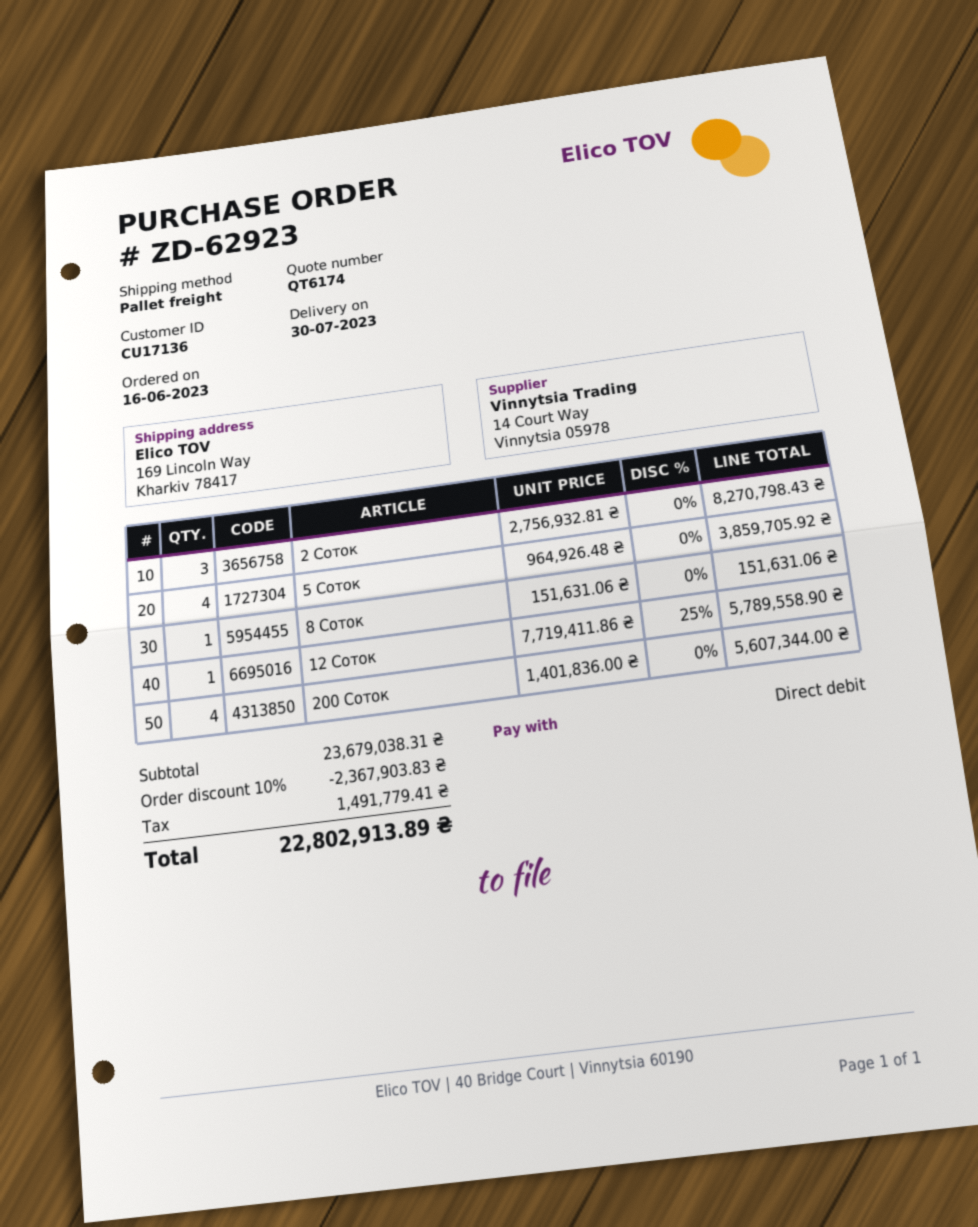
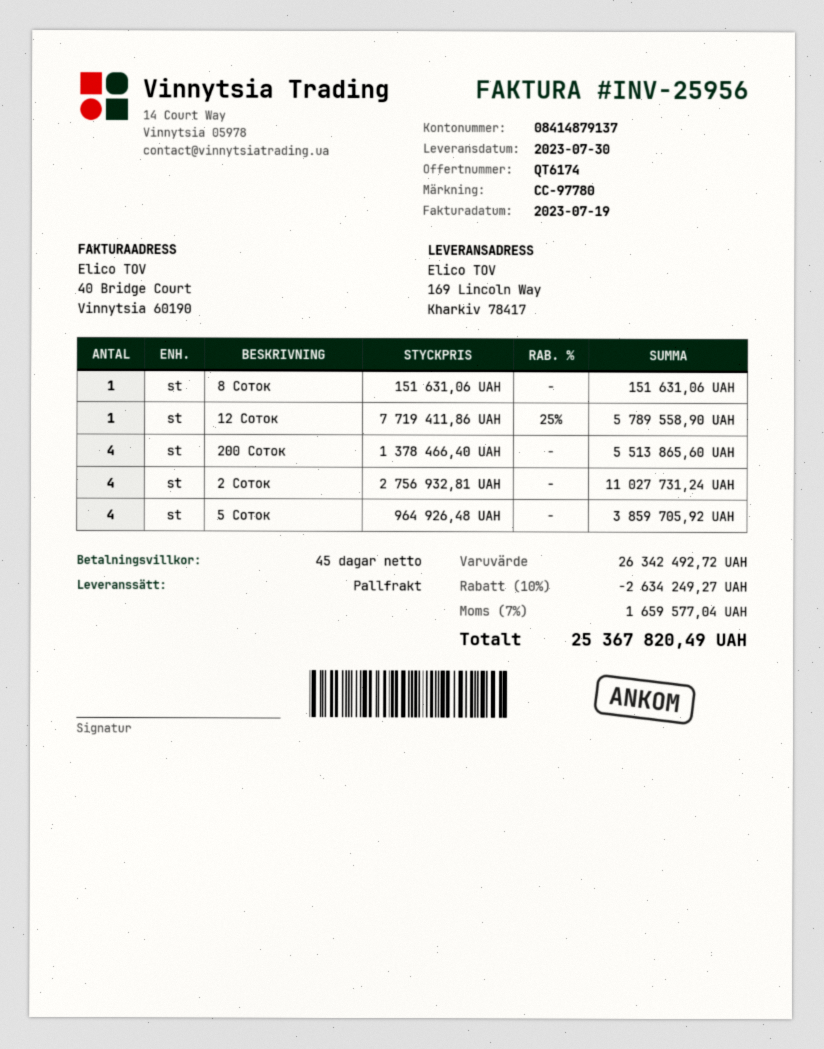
2 Cоток: 3 x 2756932.81 = 8270798.43 -> 4 x 2756932.81 = 11027731.24
200 Cоток: 4 x 1401836.00 = 5607344.00 -> 4 x 1378466.40 = 5513865.60
subtotal: 23679038.31 -> 26342492.72
discount: 10% = 2367903.83 -> 10% = 2634249.27
tax: 1491779.41 -> 1659577.04
total: 22802913.89 -> 25367820.49

